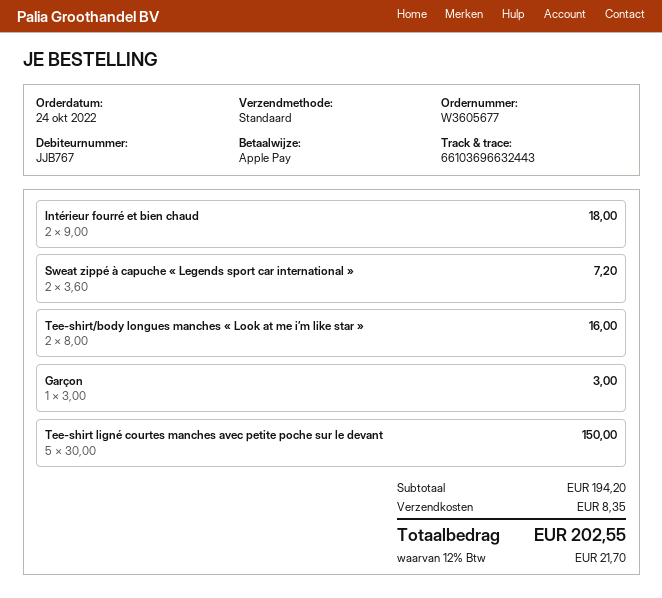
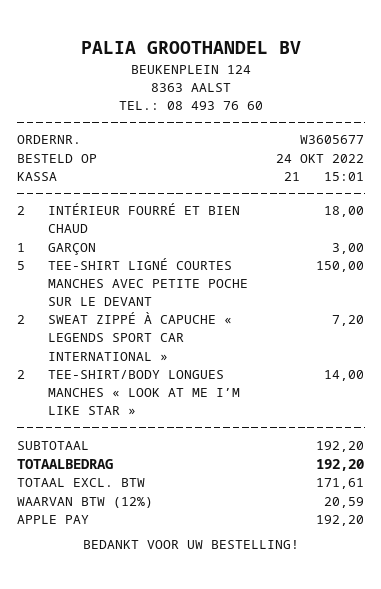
Tee-shirt/body longues manches « Look at me i’m like star »: 2 for 16.00 -> 2 for 14.00
subtotal: 194.20 -> 192.20
shipping: 8.35 -> none
tax: 12% = 21.70 -> 12% = 20.59
total: 202.55 -> 192.20

